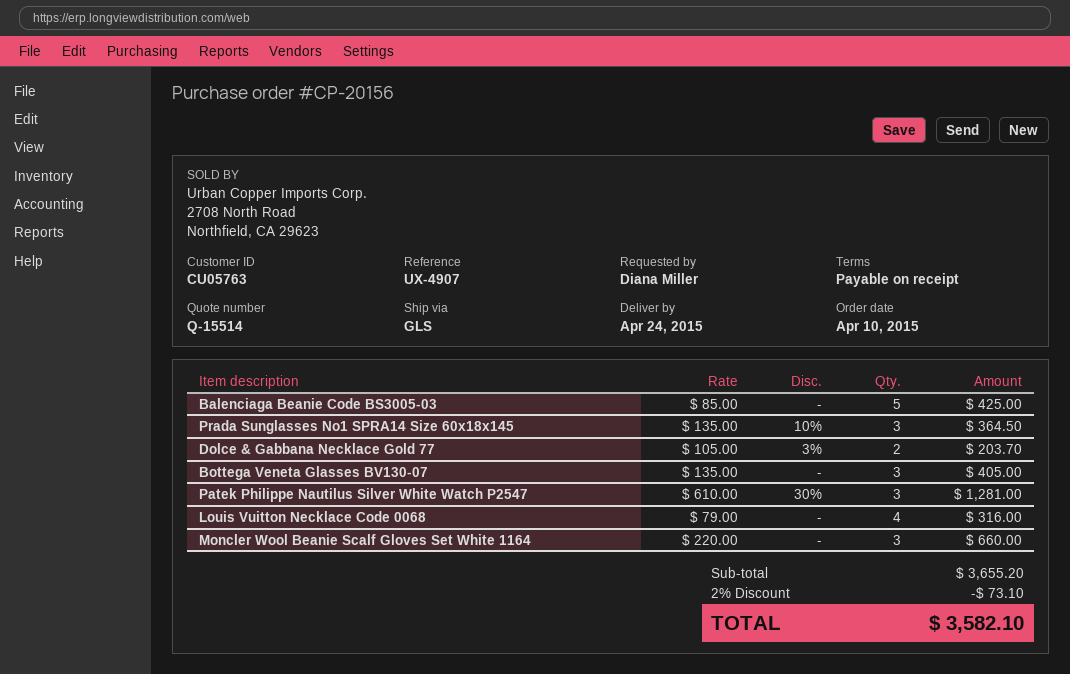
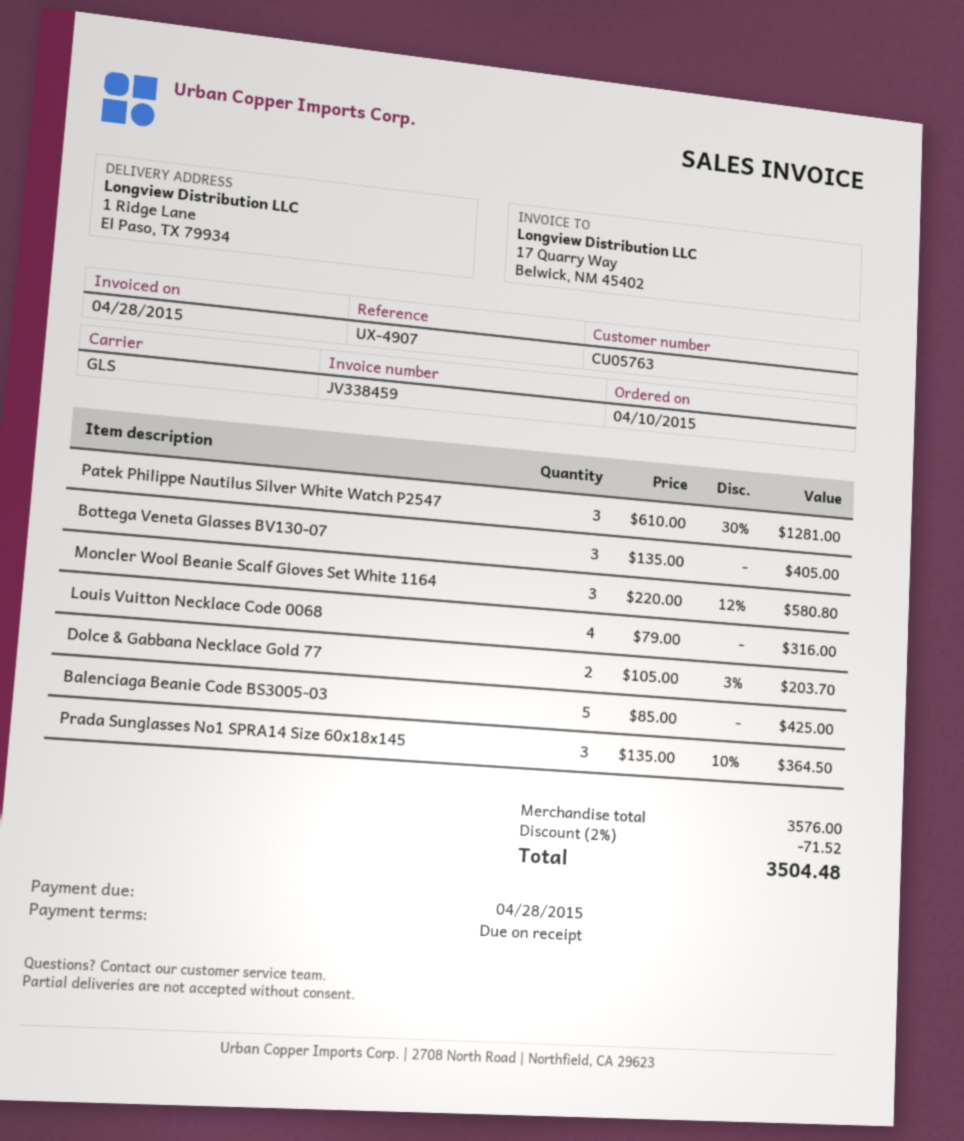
Moncler Wool Beanie Scalf Gloves Set White 1164: 3 x 220.00 = 660.00 -> 3 x 220.00 - 12% = 580.80
subtotal: 3655.20 -> 3576.00
discount: 2% = 73.10 -> 2% = 71.52
total: 3582.10 -> 3504.48

